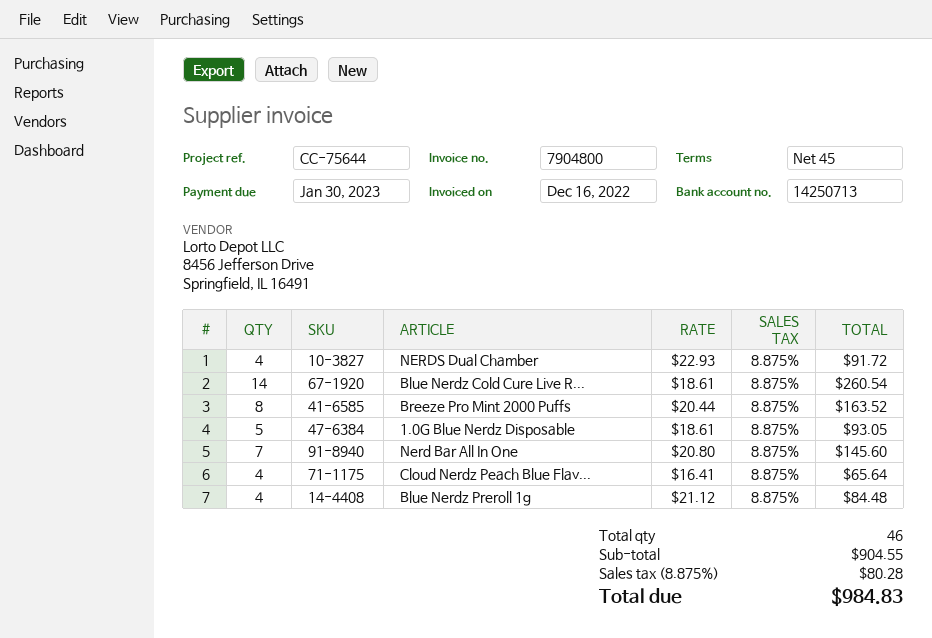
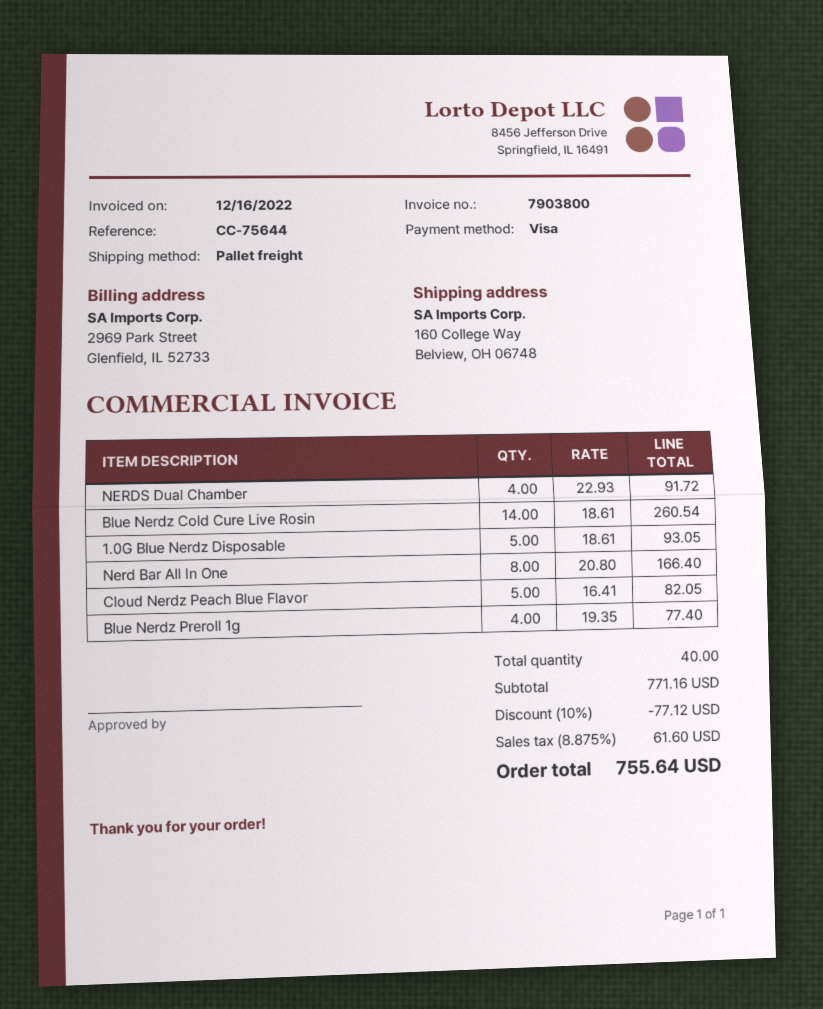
invoice number: 7904800 -> 7903800
Breeze Pro Mint 2000 Puffs: 8 x 20.44 = 163.52 -> none
Nerd Bar All In One: 7 x 20.80 = 145.60 -> 8 x 20.80 = 166.40
Cloud Nerdz Peach Blue Flav...: 4 x 16.41 = 65.64 -> 5 x 16.41 = 82.05
Blue Nerdz Preroll 1g: 4 x 21.12 = 84.48 -> 4 x 19.35 = 77.40
total quantity: 46 -> 40
subtotal: 904.55 -> 771.16
discount: none -> 10% = 77.12
tax: 8.875% = 80.28 -> 8.875% = 61.60
total: 984.83 -> 755.64

